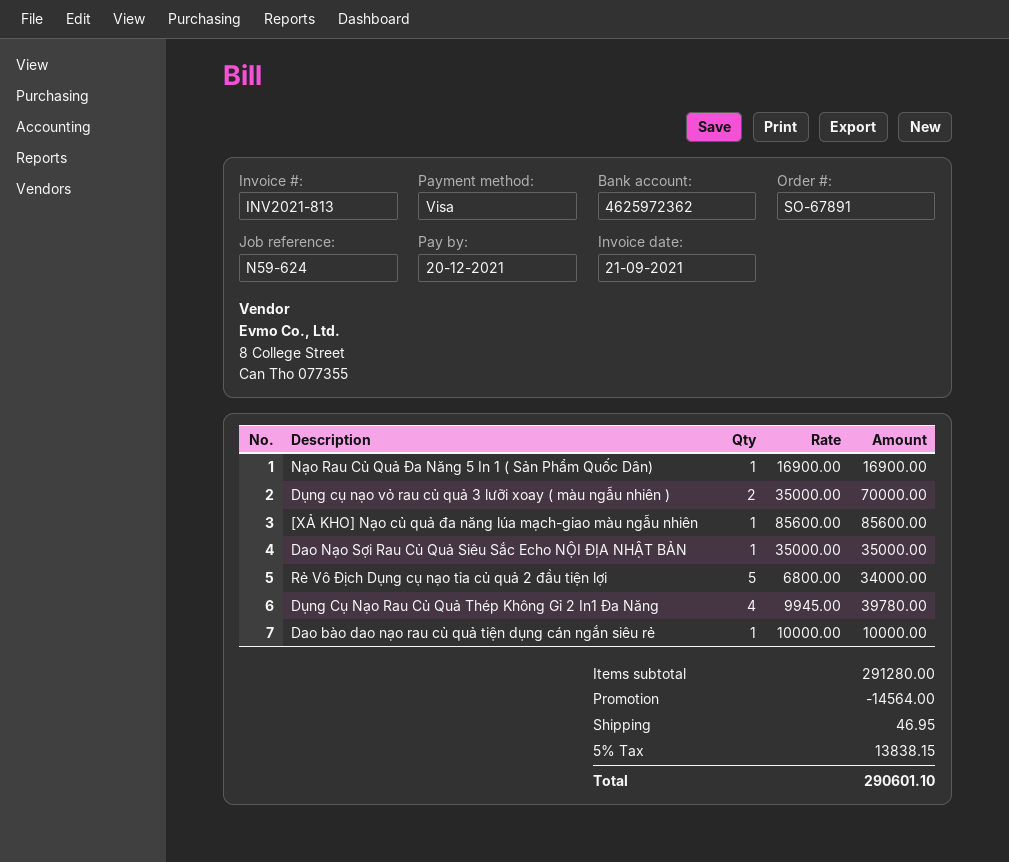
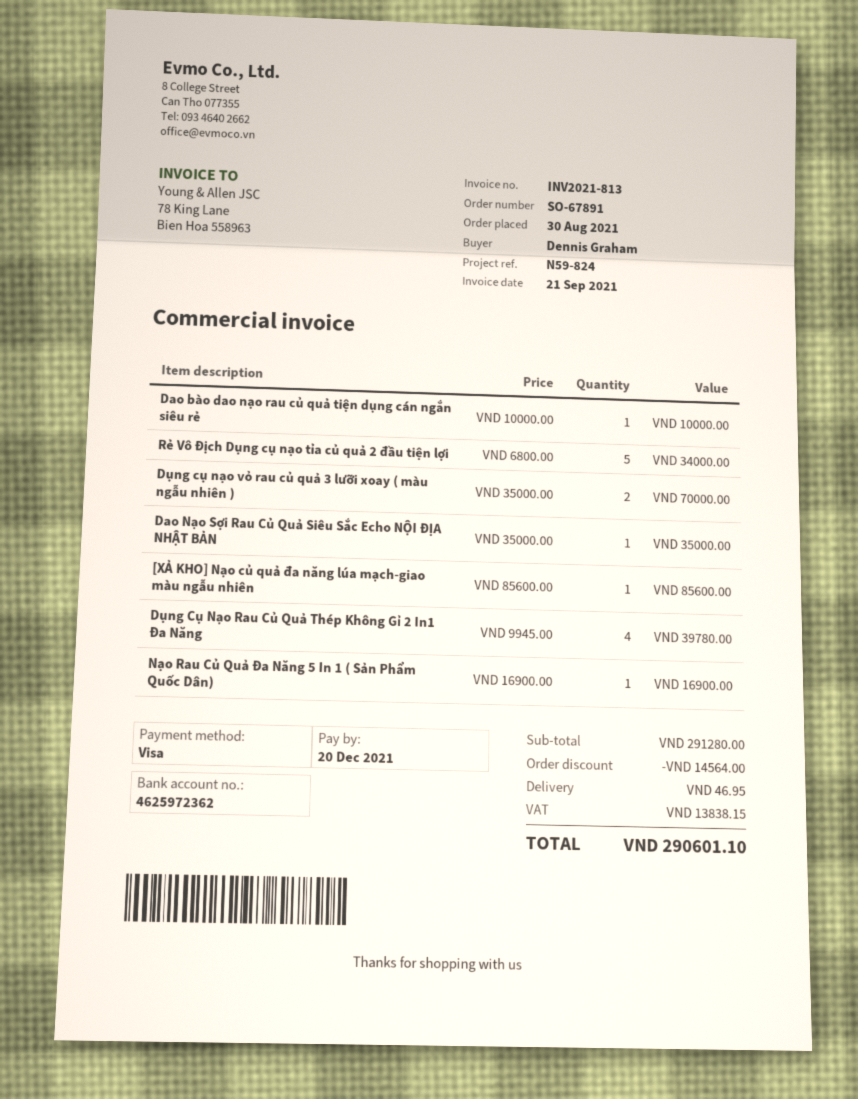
reference: N59-624 -> N59-824

